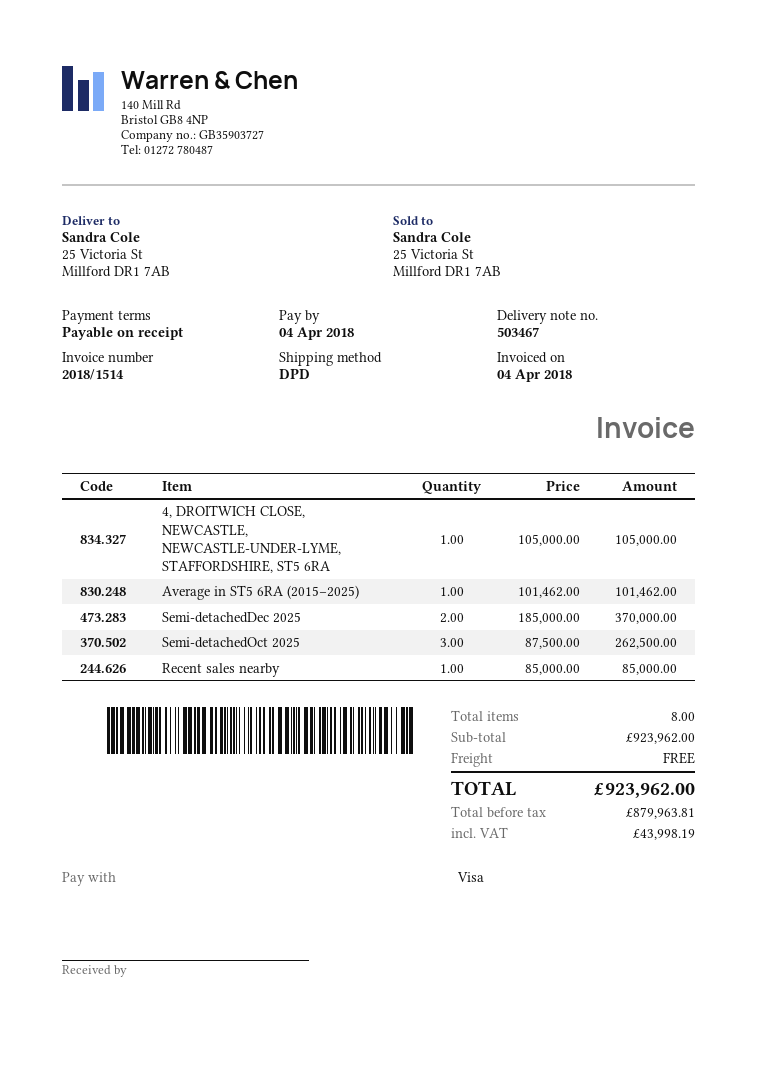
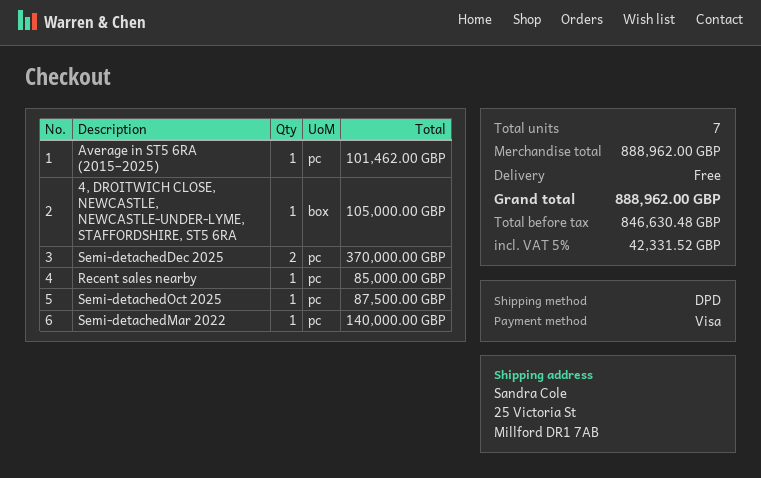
Semi-detachedOct 2025: 3 for 262500.00 -> 1 for 87500.00
Semi-detachedMar 2022: none -> 1 for 140000.00
total quantity: 8 -> 7
subtotal: 923962.00 -> 888962.00
net: 879963.81 -> 846630.48
tax: 43998.19 -> 42331.52
total: 923962.00 -> 888962.00

